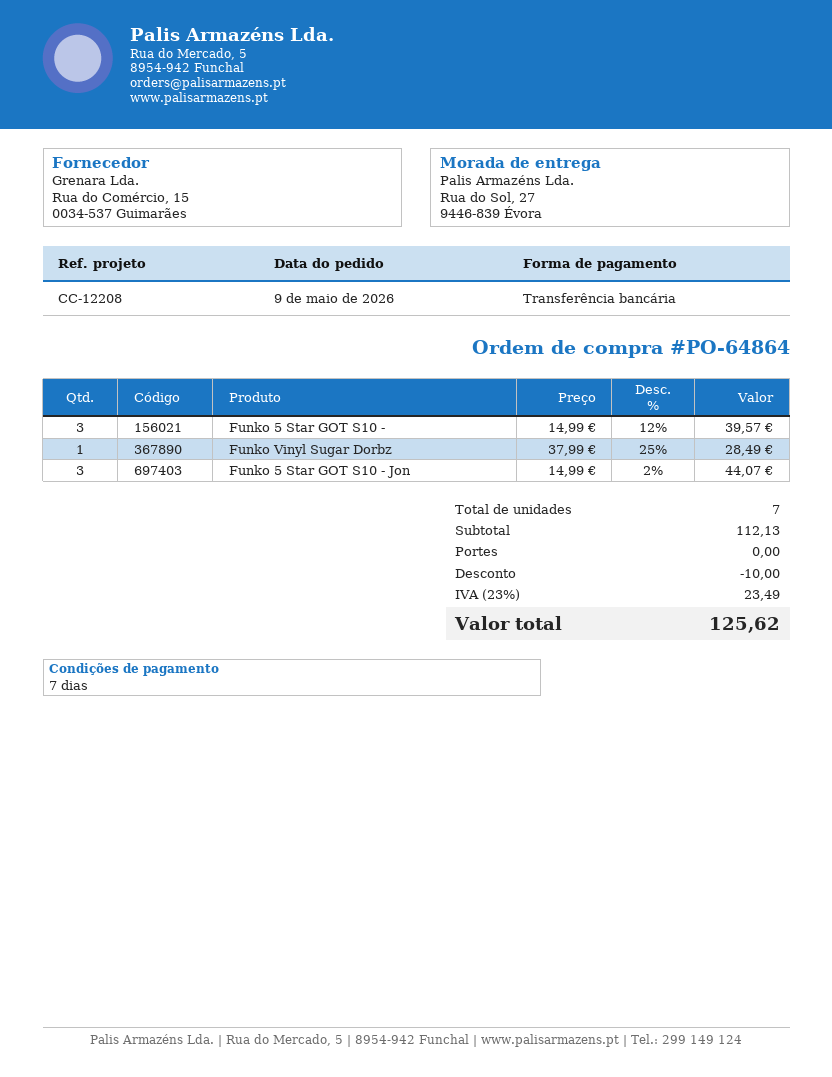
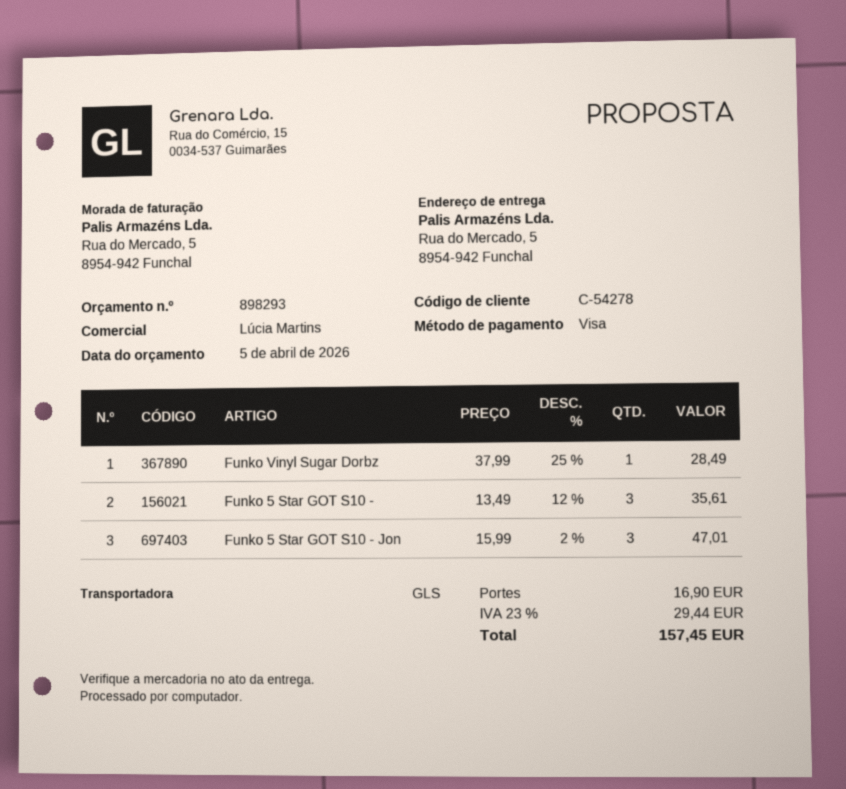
payment method: bank transfer -> Visa
ship to: Rua do Sol, 27, 9446-839 Évora -> Rua do Mercado, 5, 8954-942 Funchal
Funko 5 Star GOT S10 -: 3 x 14.99 - 12% = 39.57 -> 3 x 13.49 - 12% = 35.61
Funko 5 Star GOT S10 - Jon: 3 x 14.99 - 2% = 44.07 -> 3 x 15.99 - 2% = 47.01
discount: 10.00 -> none
shipping: 0.00 -> 16.90
tax: 23% = 23.49 -> 23% = 29.44
total: 125.62 -> 157.45

